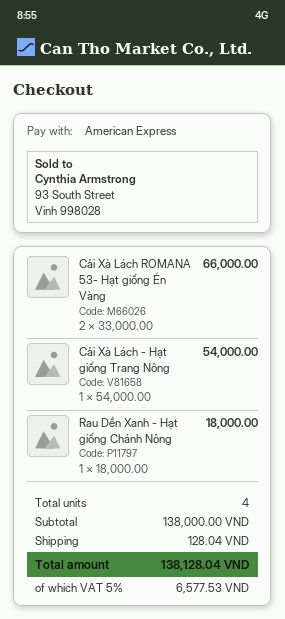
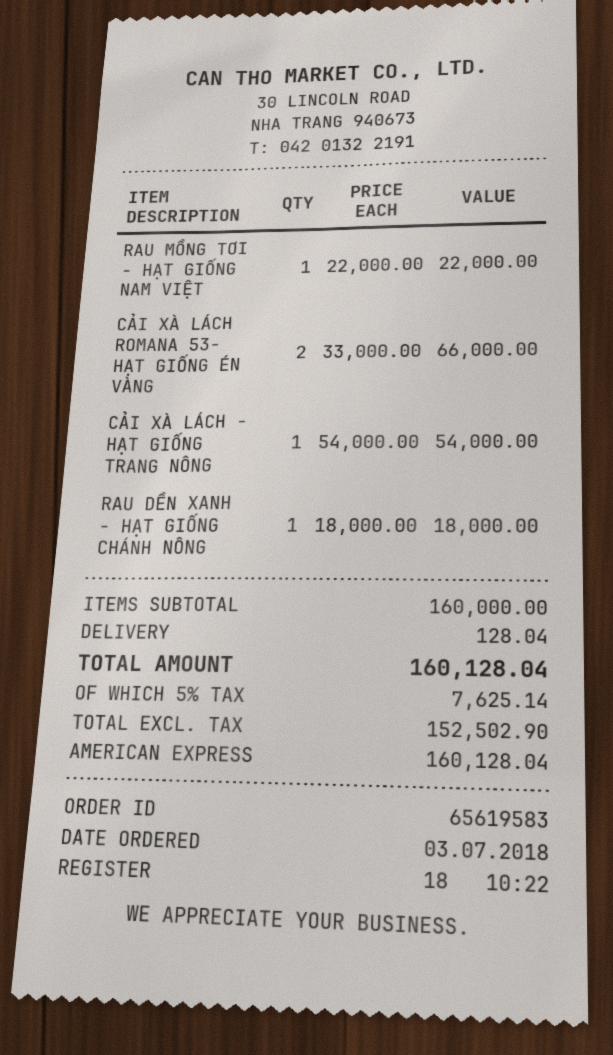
RAU MỒNG TƠI - HẠT GIỐNG NAM VIỆT: none -> 1 x 22000.00 = 22000.00
subtotal: 138000.00 -> 160000.00
tax: 5% = 6577.53 -> 5% = 7625.14
total: 138128.04 -> 160128.04

